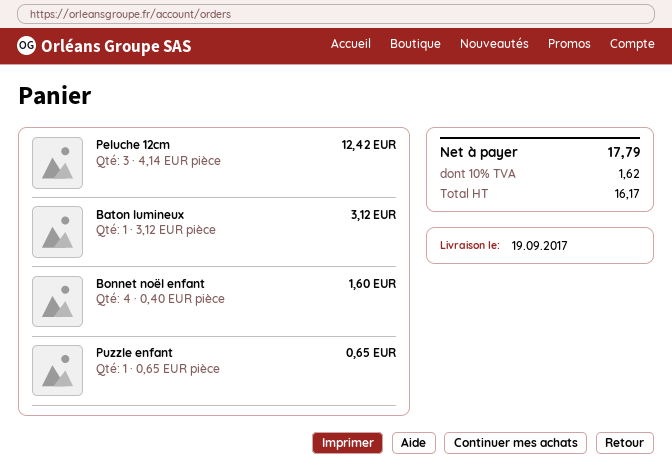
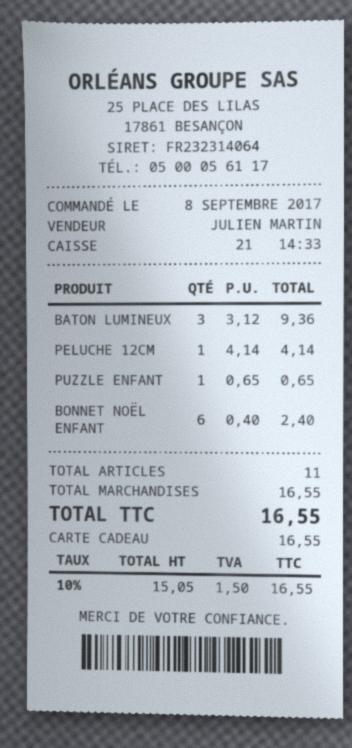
Peluche 12cm: 3 x 4.14 = 12.42 -> 1 x 4.14 = 4.14
Baton lumineux: 1 x 3.12 = 3.12 -> 3 x 3.12 = 9.36
Bonnet noël enfant: 4 x 0.40 = 1.60 -> 6 x 0.40 = 2.40
net: 16.17 -> 15.05
tax: 10% = 1.62 -> 10% = 1.50
total: 17.79 -> 16.55

